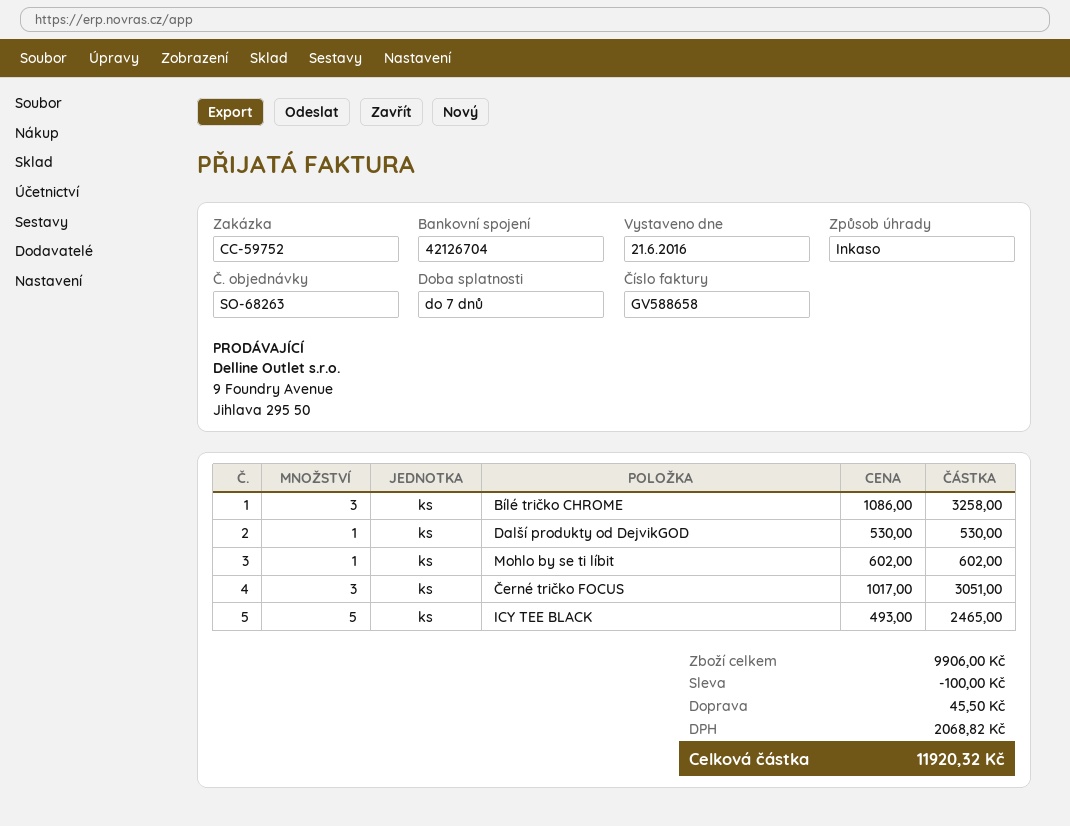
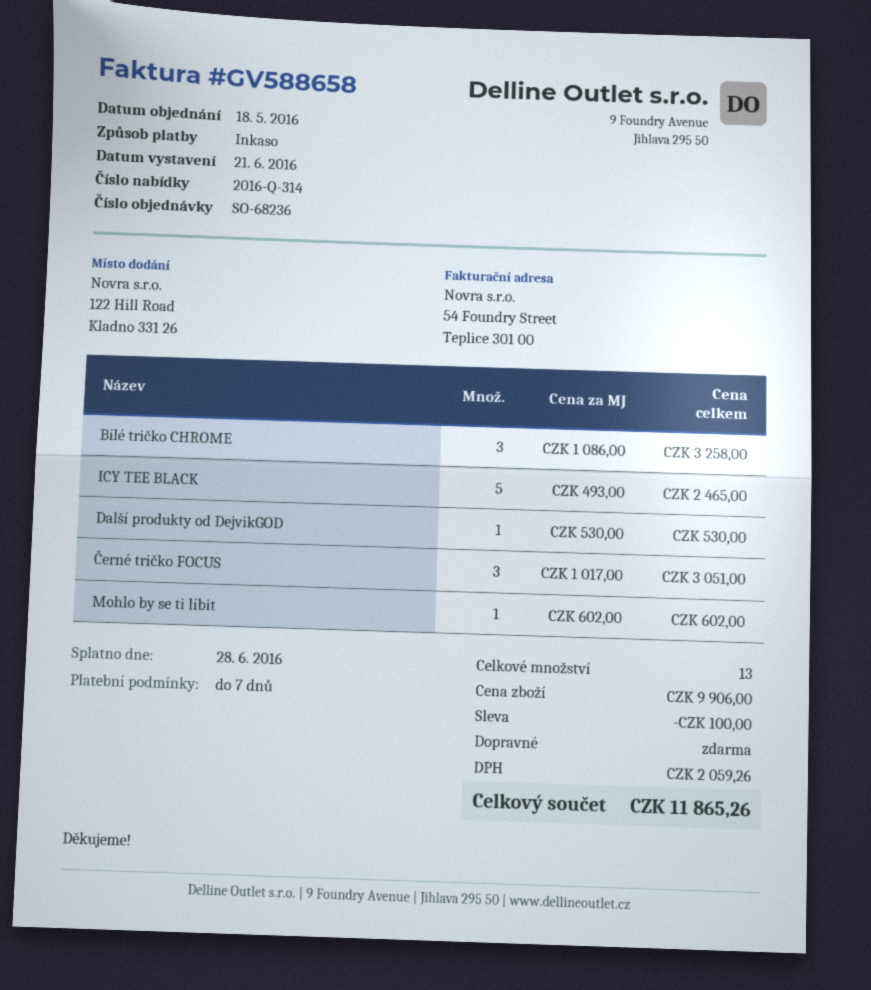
order number: SO-68263 -> SO-68236
shipping: 45.50 -> 0.00
tax: 2068.82 -> 2059.26
total: 11920.32 -> 11865.26

